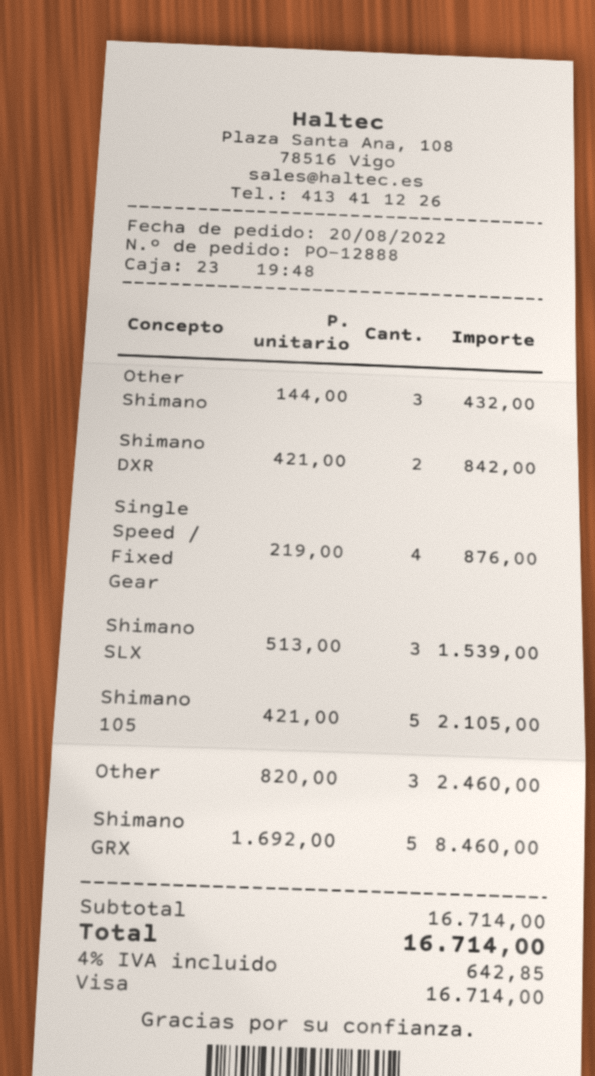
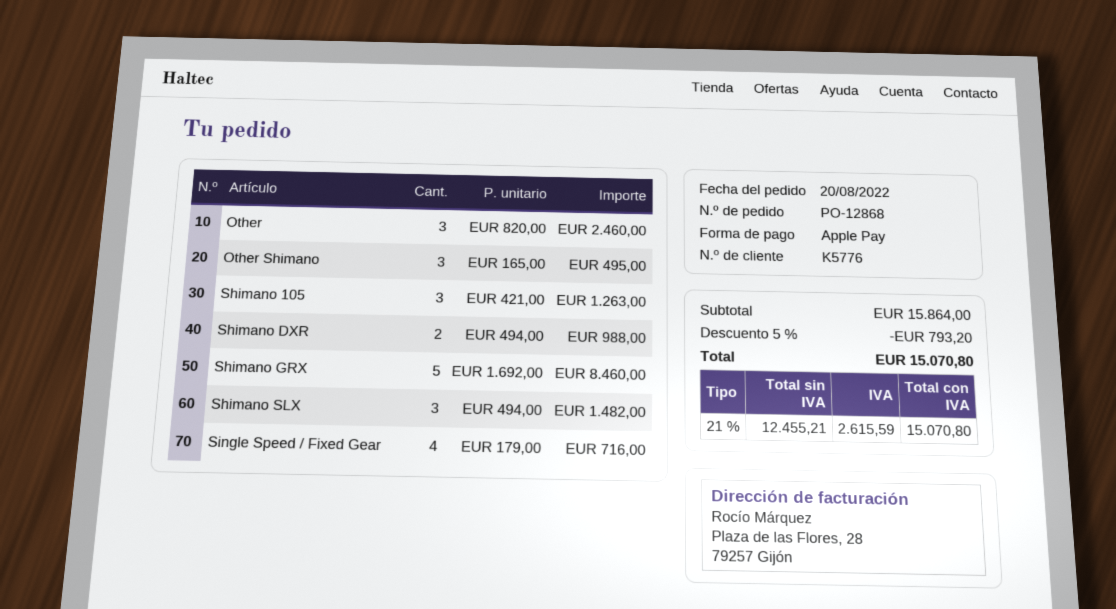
order number: PO-12888 -> PO-12868
payment method: Visa -> Apple Pay
Other Shimano: 3 x 144.00 = 432.00 -> 3 x 165.00 = 495.00
Shimano DXR: 2 x 421.00 = 842.00 -> 2 x 494.00 = 988.00
Single Speed / Fixed Gear: 4 x 219.00 = 876.00 -> 4 x 179.00 = 716.00
Shimano SLX: 3 x 513.00 = 1539.00 -> 3 x 494.00 = 1482.00
Shimano 105: 5 x 421.00 = 2105.00 -> 3 x 421.00 = 1263.00
subtotal: 16714.00 -> 15864.00
discount: none -> 5% = 793.20
tax: 4% = 642.85 -> 21% = 2615.59
total: 16714.00 -> 15070.80

